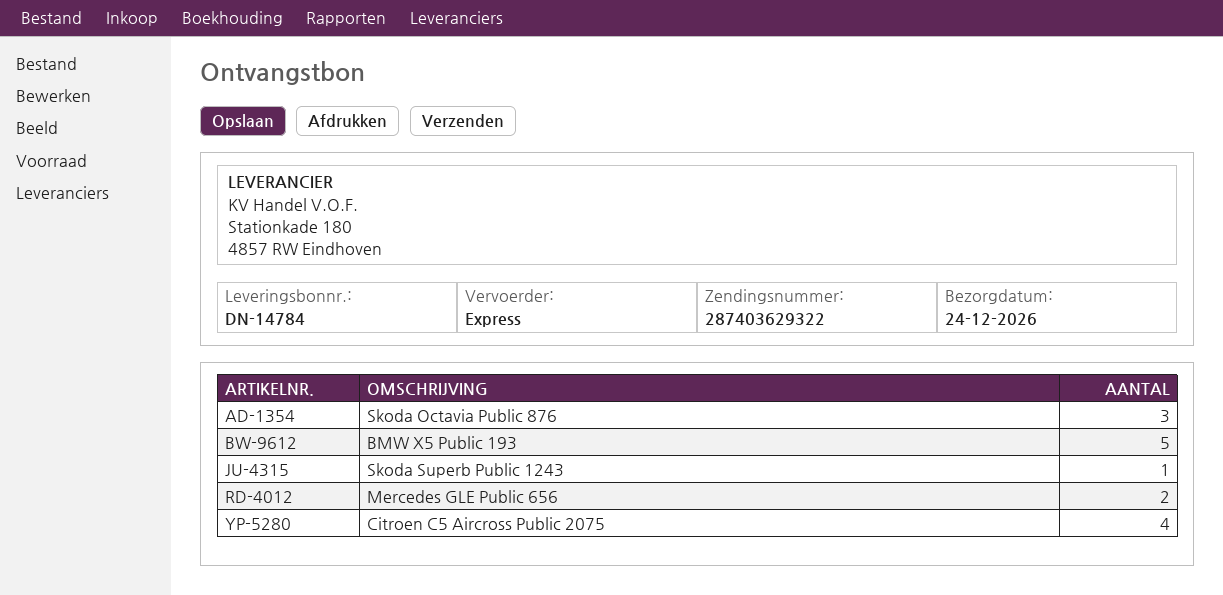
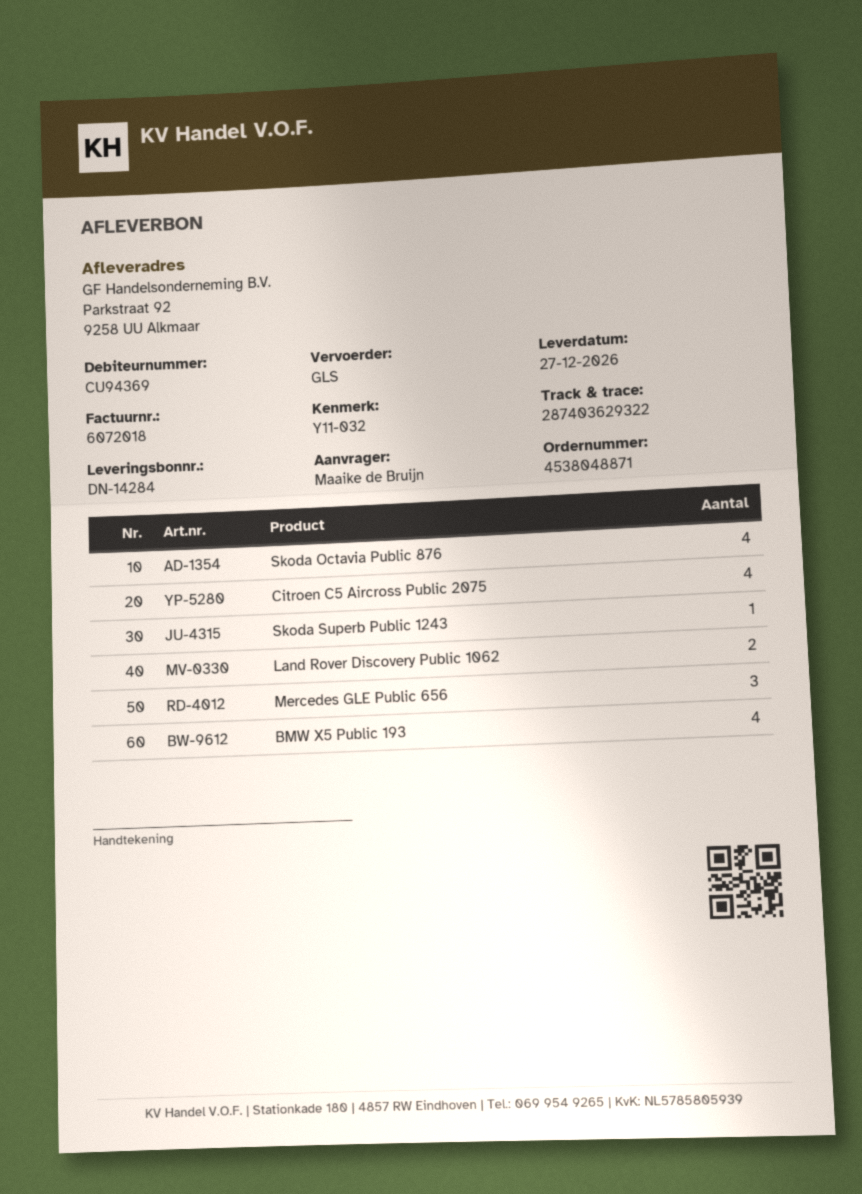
delivery note number: DN-14784 -> DN-14284
delivery date: 2026-12-24 -> 2026-12-27
shipping method: express -> GLS
Skoda Octavia Public 876: 3 -> 4
BMW X5 Public 193: 5 -> 4
Mercedes GLE Public 656: 2 -> 3
Land Rover Discovery Public 1062: none -> 2

